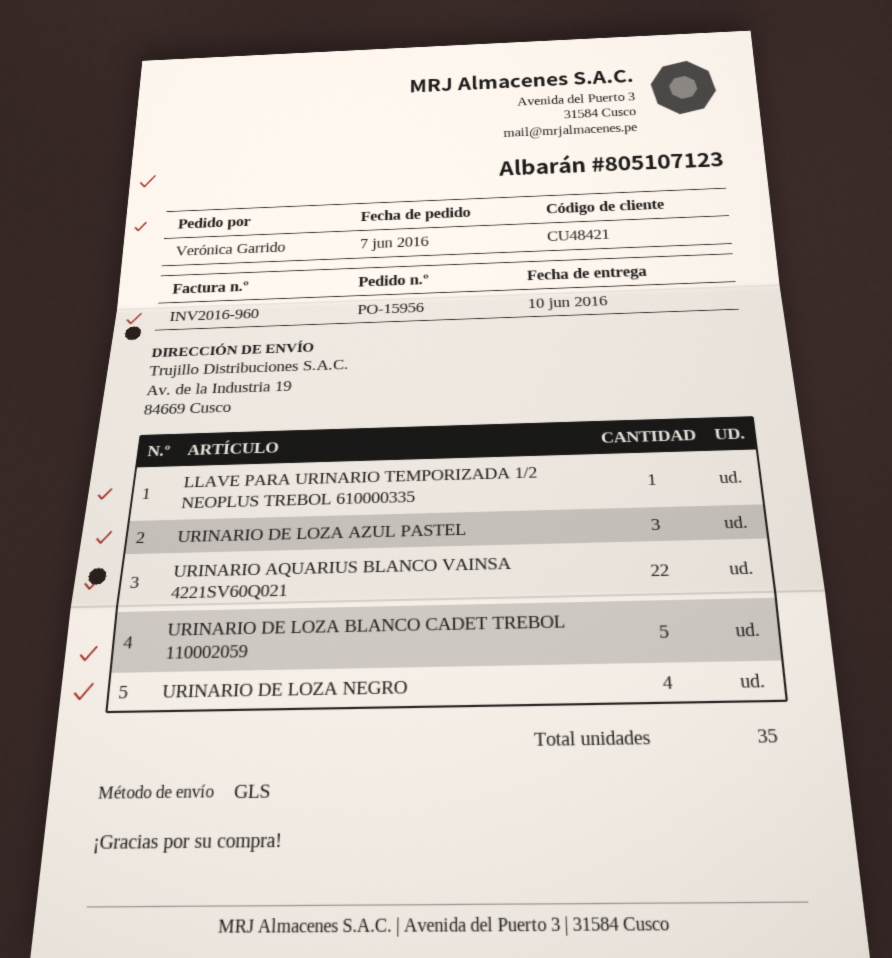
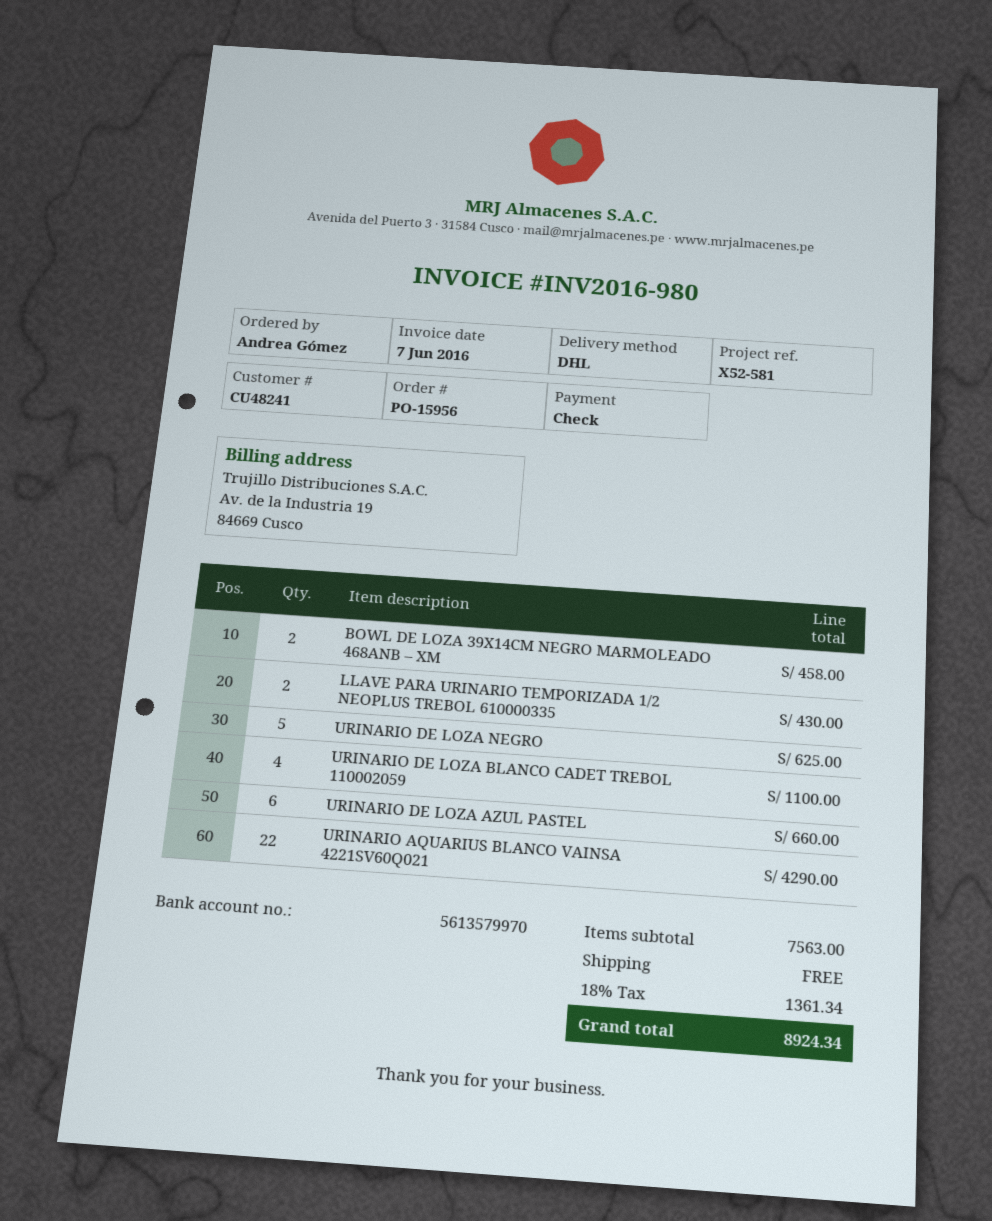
invoice number: INV2016-960 -> INV2016-980
customer number: CU48421 -> CU48241
ordered by: Verónica Garrido -> Andrea Gómez
shipping method: GLS -> DHL
LLAVE PARA URINARIO TEMPORIZADA 1/2 NEOPLUS TREBOL 610000335: 1 -> 2
URINARIO DE LOZA AZUL PASTEL: 3 -> 6
URINARIO DE LOZA BLANCO CADET TREBOL 110002059: 5 -> 4
URINARIO DE LOZA NEGRO: 4 -> 5
BOWL DE LOZA 39X14CM NEGRO MARMOLEADO 468ANB – XM: none -> 2

